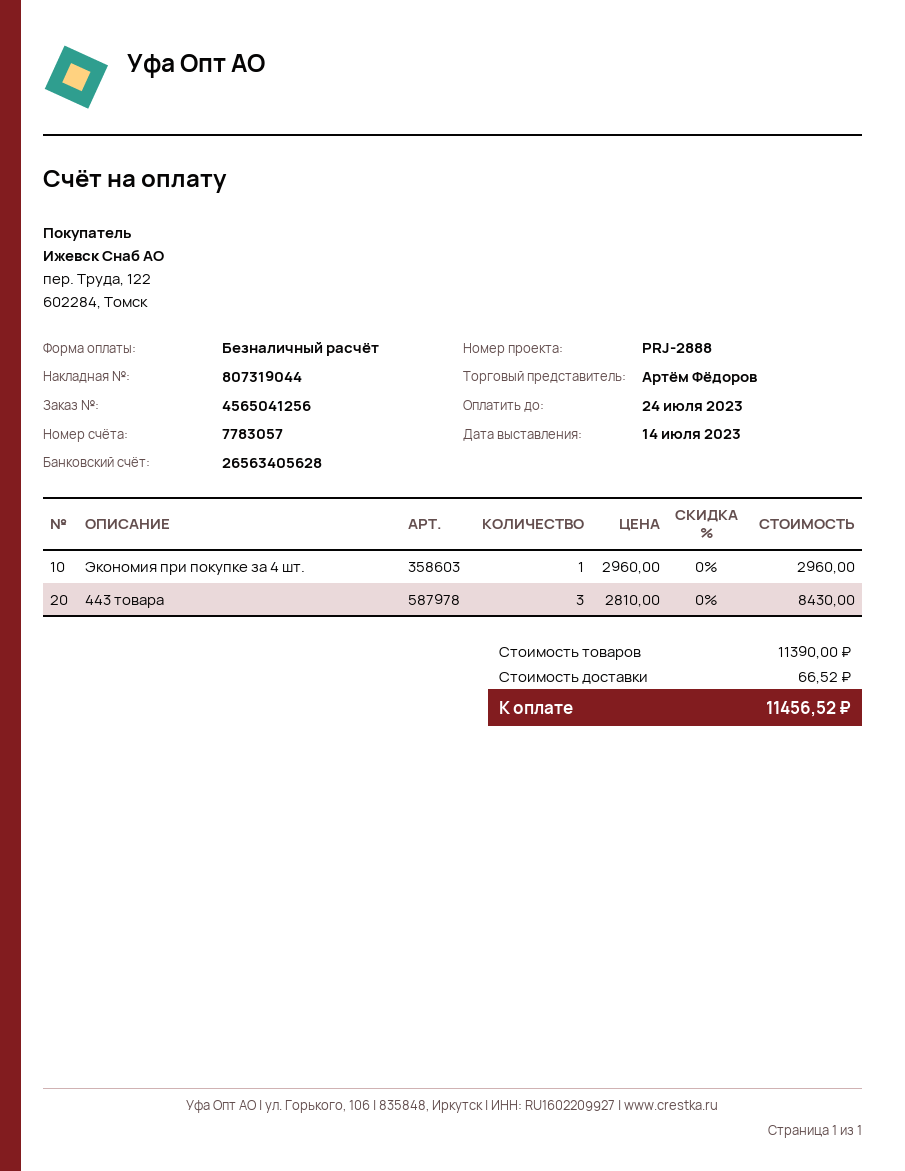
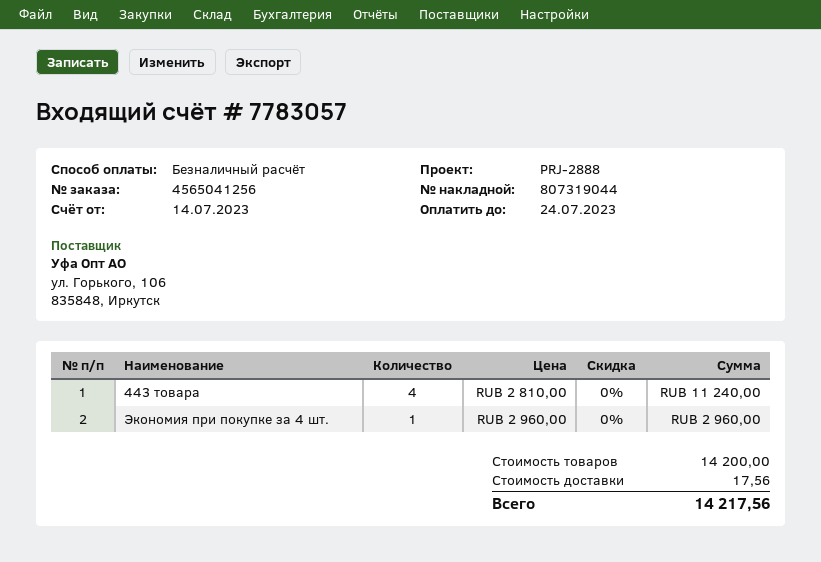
443 товара: 3 x 2810.00 = 8430.00 -> 4 x 2810.00 = 11240.00
subtotal: 11390.00 -> 14200.00
shipping: 66.52 -> 17.56
total: 11456.52 -> 14217.56

